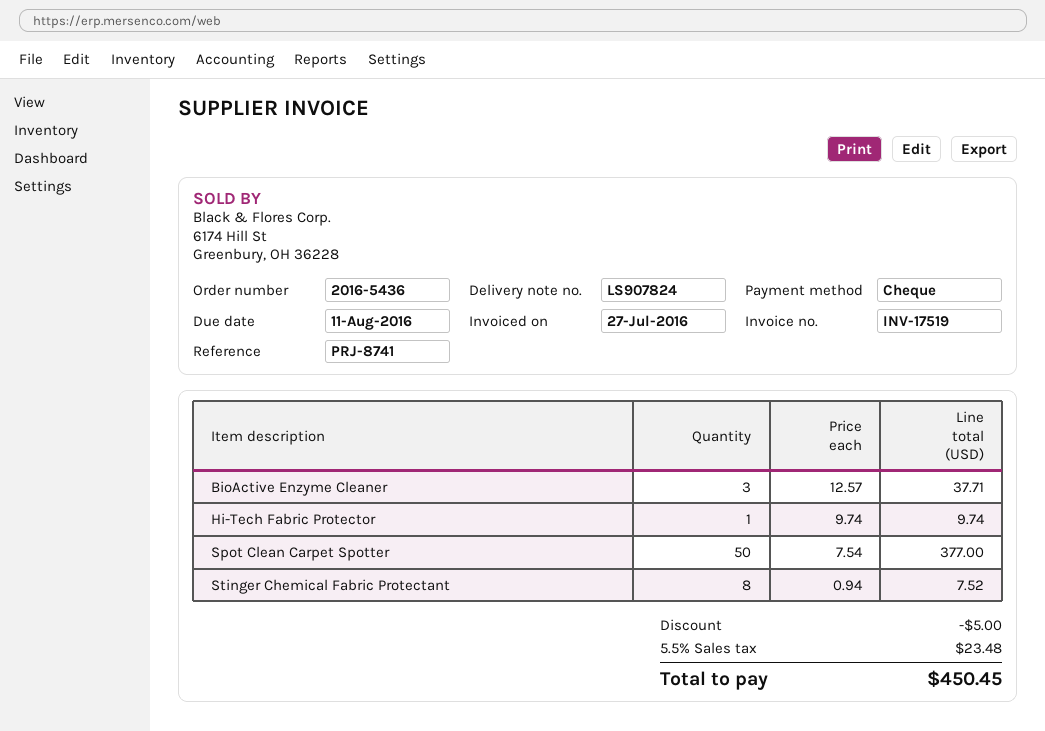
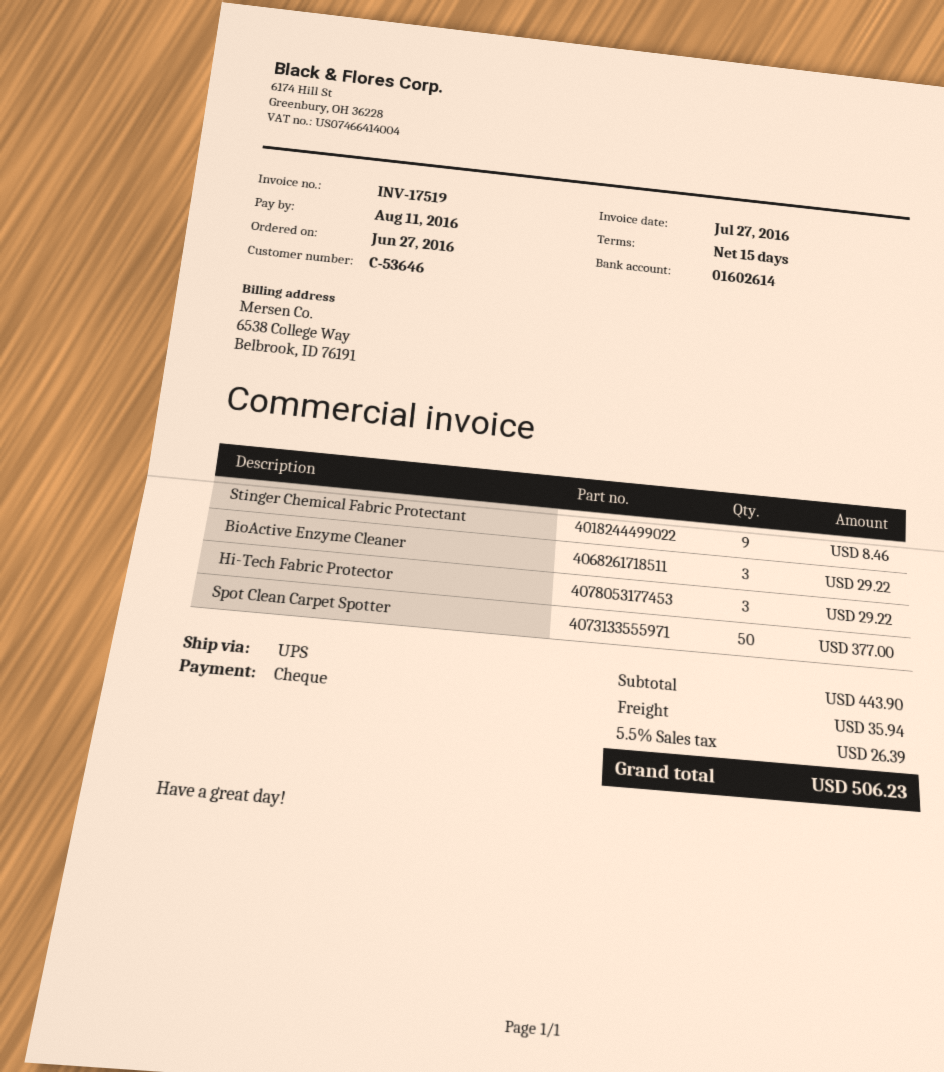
BioActive Enzyme Cleaner: 3 for 37.71 -> 3 for 29.22
Hi-Tech Fabric Protector: 1 for 9.74 -> 3 for 29.22
Stinger Chemical Fabric Protectant: 8 for 7.52 -> 9 for 8.46
discount: 5.00 -> none
shipping: none -> 35.94
tax: 5.5% = 23.48 -> 5.5% = 26.39
total: 450.45 -> 506.23

